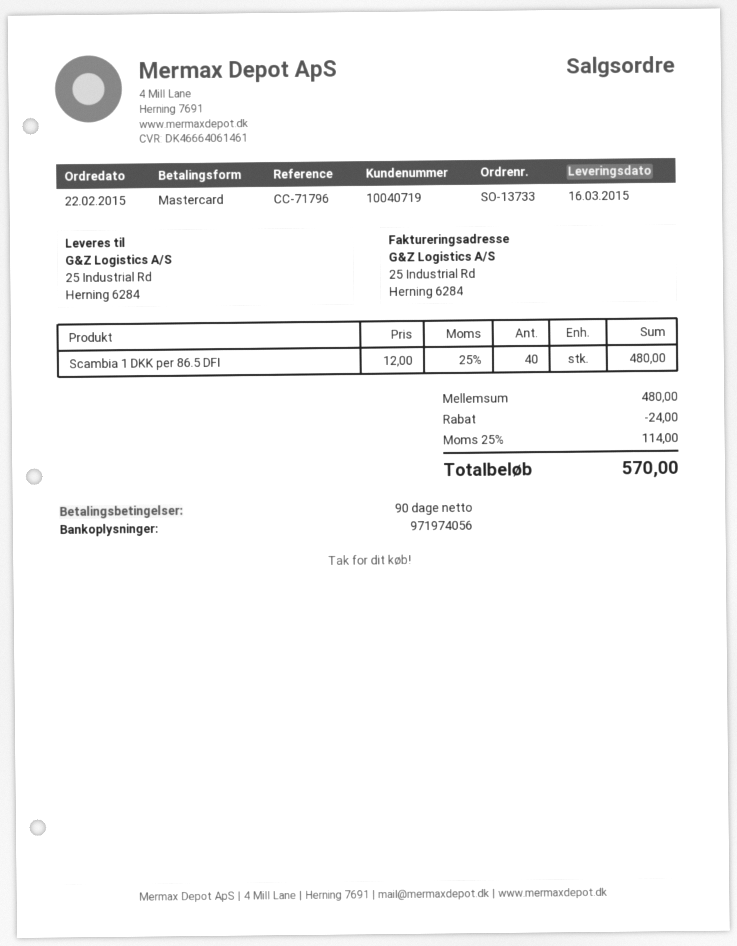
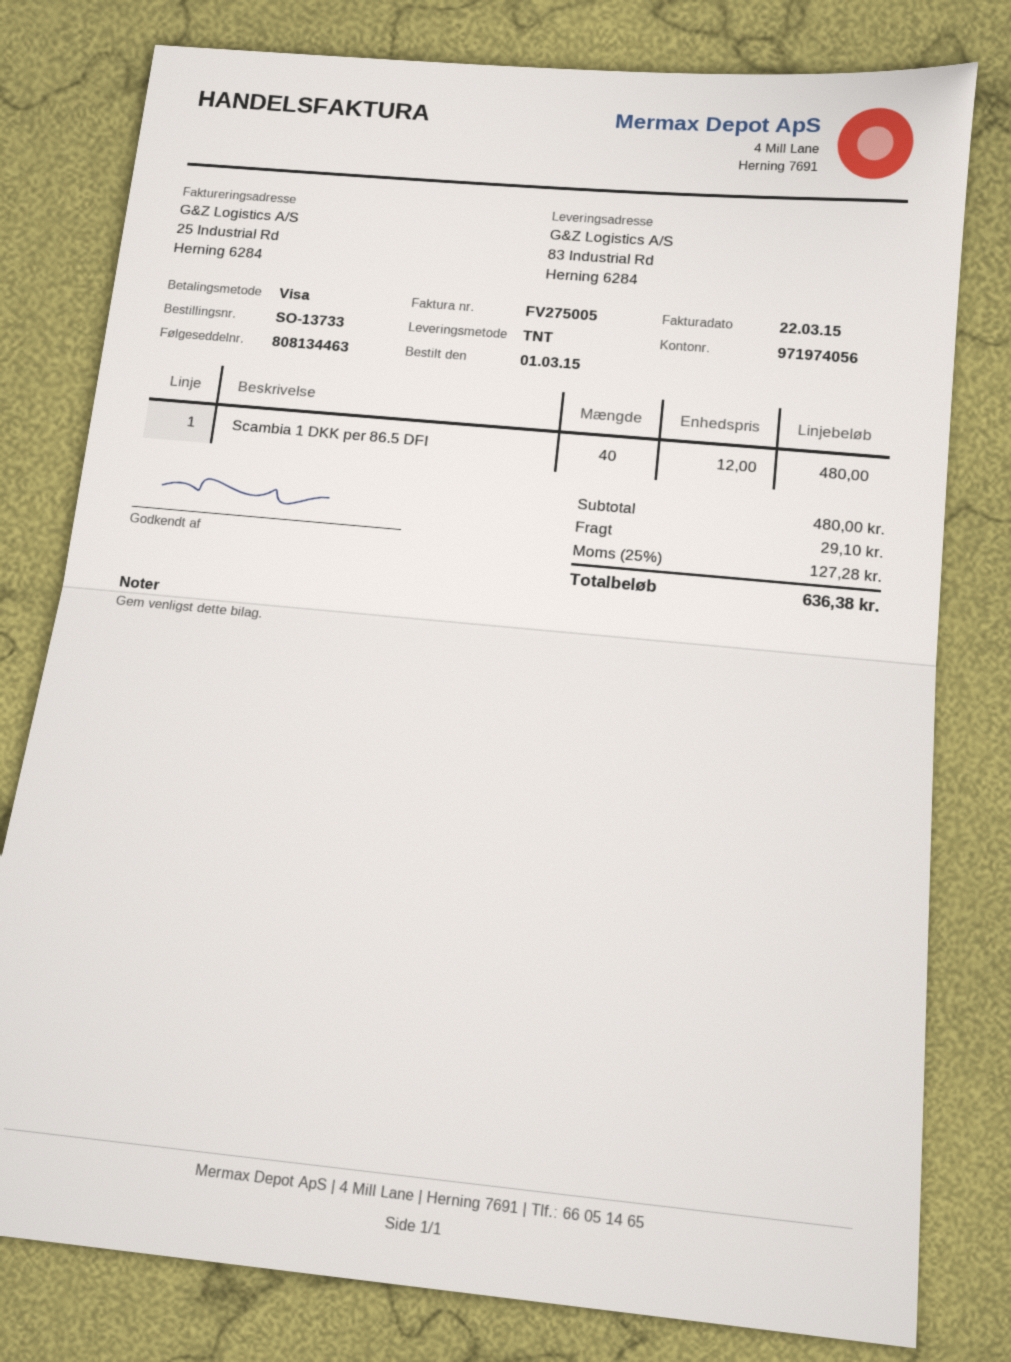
order date: 2015-02-22 -> 2015-03-01
payment method: Mastercard -> Visa
ship to: 25 Industrial Rd, Herning 6284 -> 83 Industrial Rd, Herning 6284
discount: 24.00 -> none
shipping: none -> 29.10
tax: 25% = 114.00 -> 25% = 127.28
total: 570.00 -> 636.38

